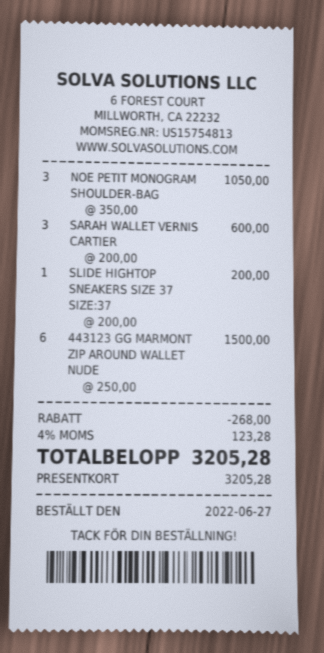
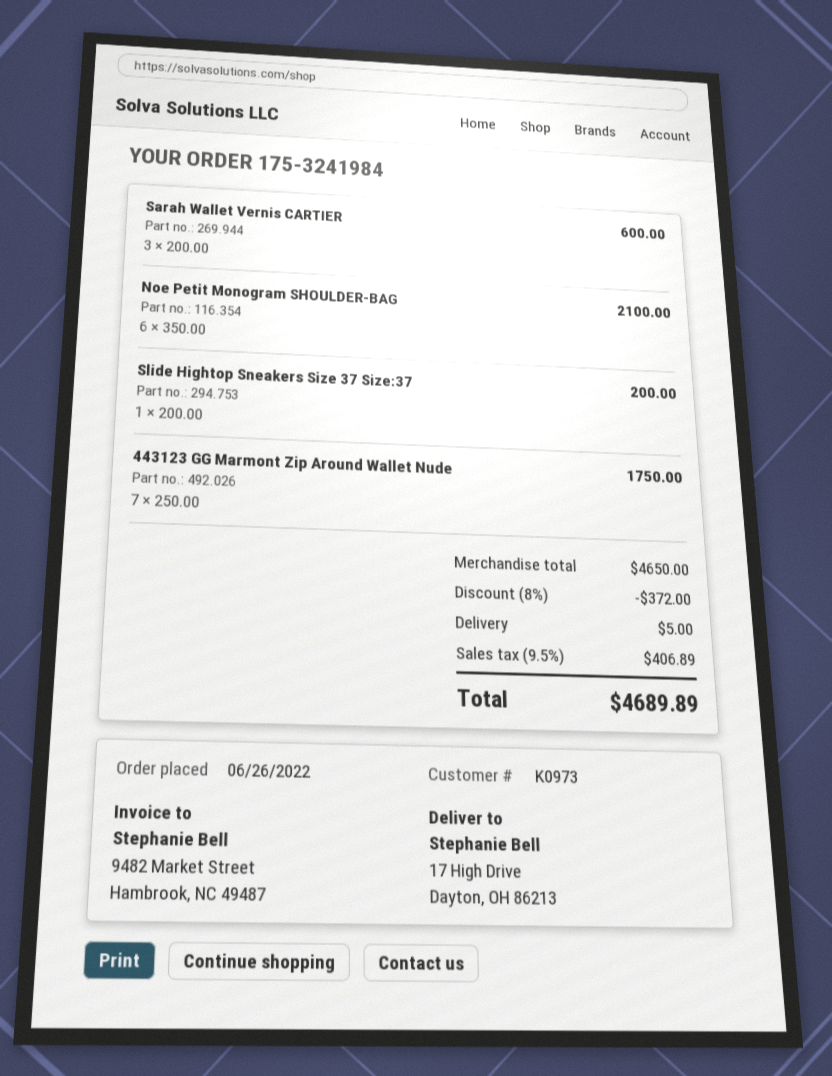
order date: 2022-06-27 -> 2022-06-26
NOE PETIT MONOGRAM SHOULDER-BAG: 3 x 350.00 = 1050.00 -> 6 x 350.00 = 2100.00
443123 GG MARMONT ZIP AROUND WALLET NUDE: 6 x 250.00 = 1500.00 -> 7 x 250.00 = 1750.00
discount: 268.00 -> 372.00
shipping: none -> 5.00
tax: 4% = 123.28 -> 9.5% = 406.89
total: 3205.28 -> 4689.89

